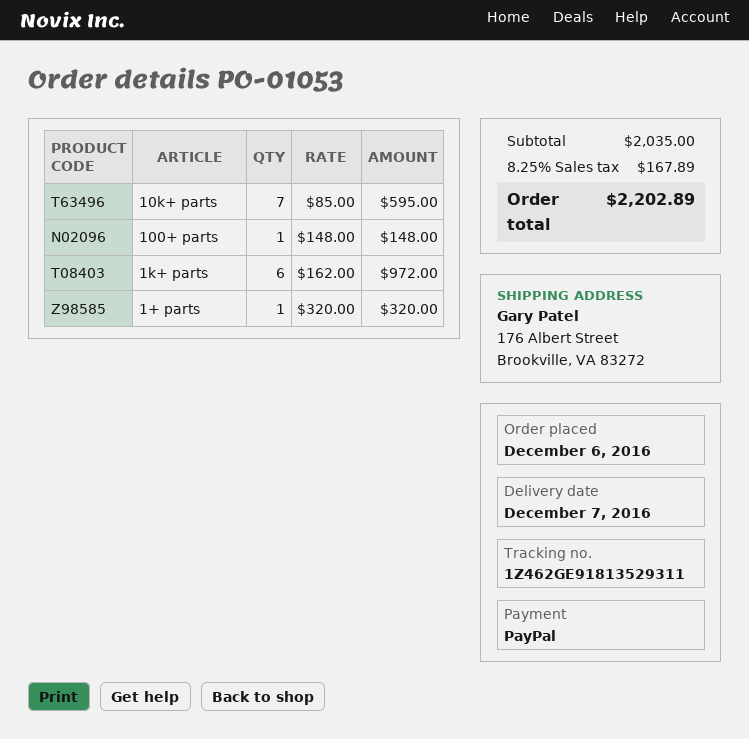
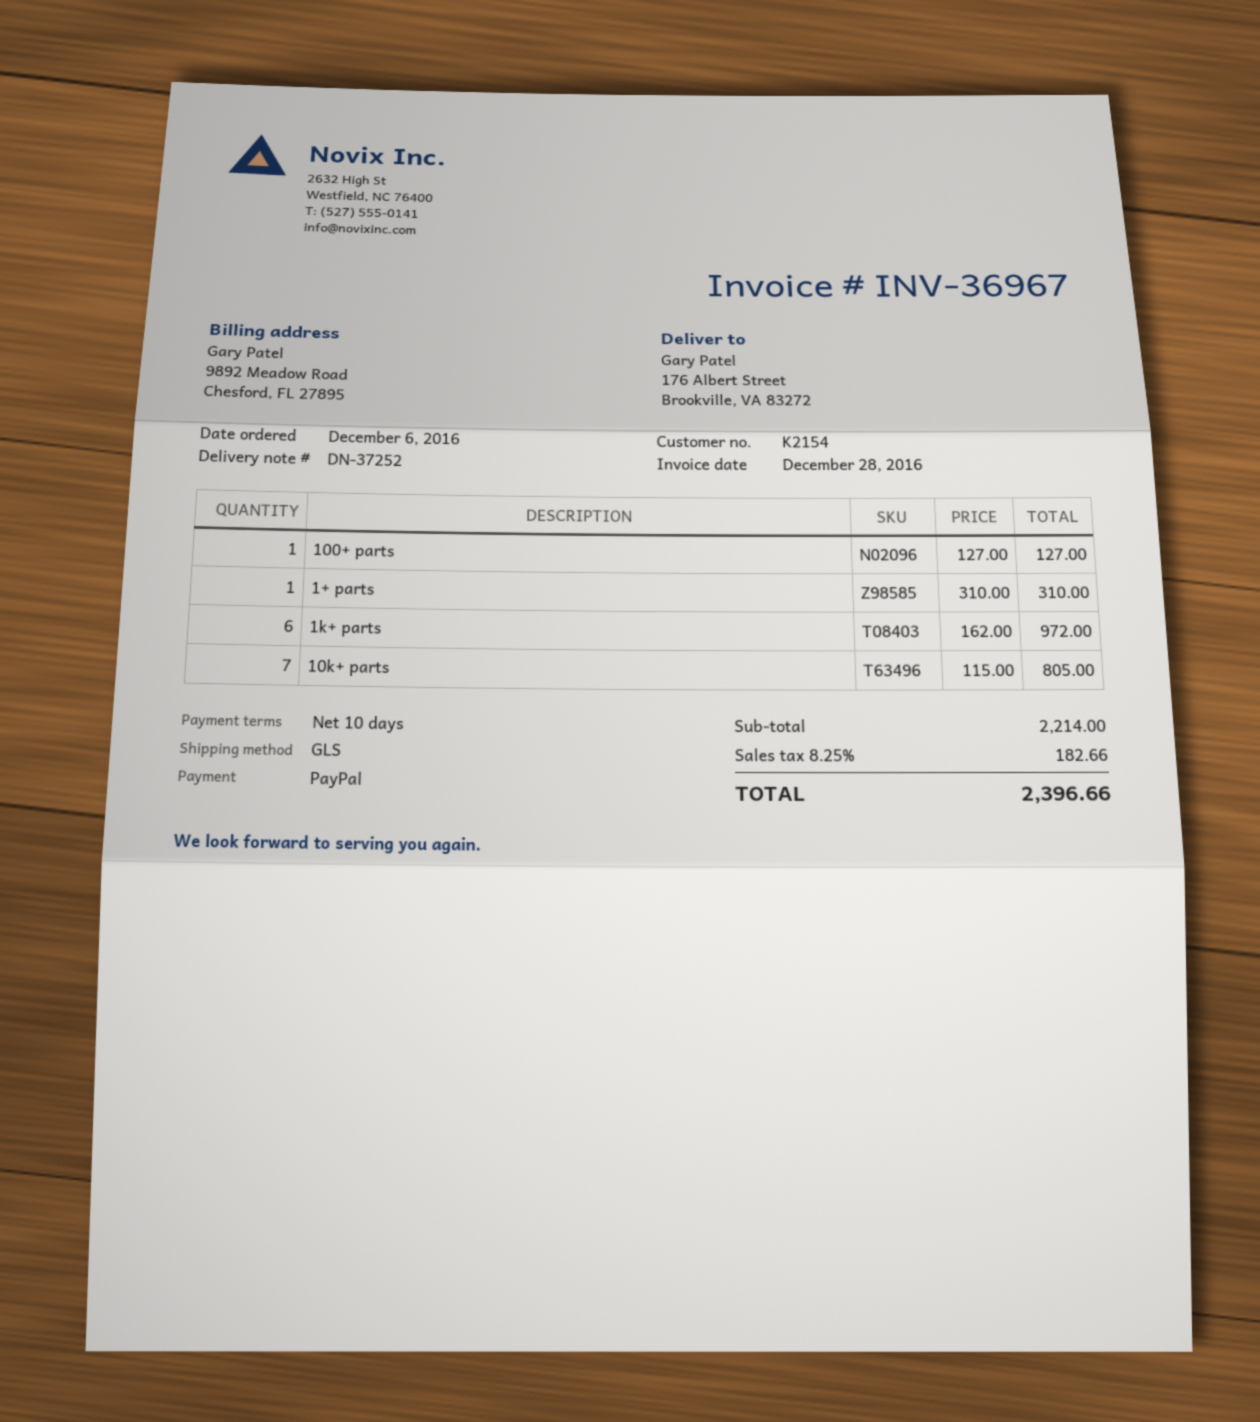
10k+ parts: 7 x 85.00 = 595.00 -> 7 x 115.00 = 805.00
100+ parts: 1 x 148.00 = 148.00 -> 1 x 127.00 = 127.00
1+ parts: 1 x 320.00 = 320.00 -> 1 x 310.00 = 310.00
subtotal: 2035.00 -> 2214.00
tax: 8.25% = 167.89 -> 8.25% = 182.66
total: 2202.89 -> 2396.66

